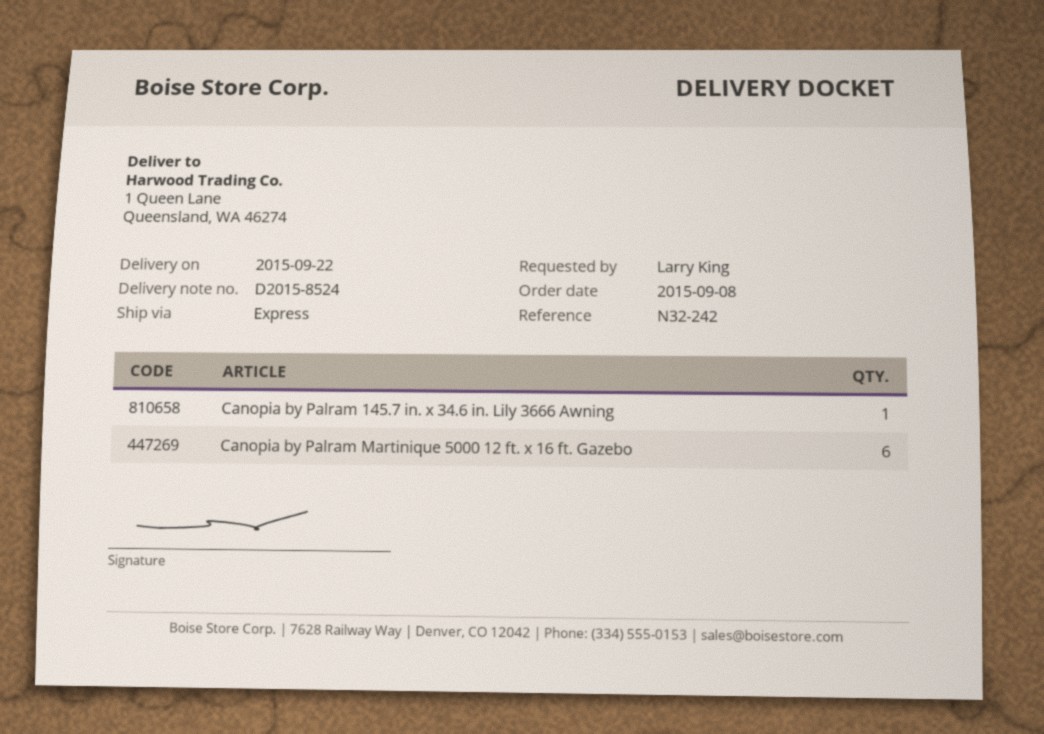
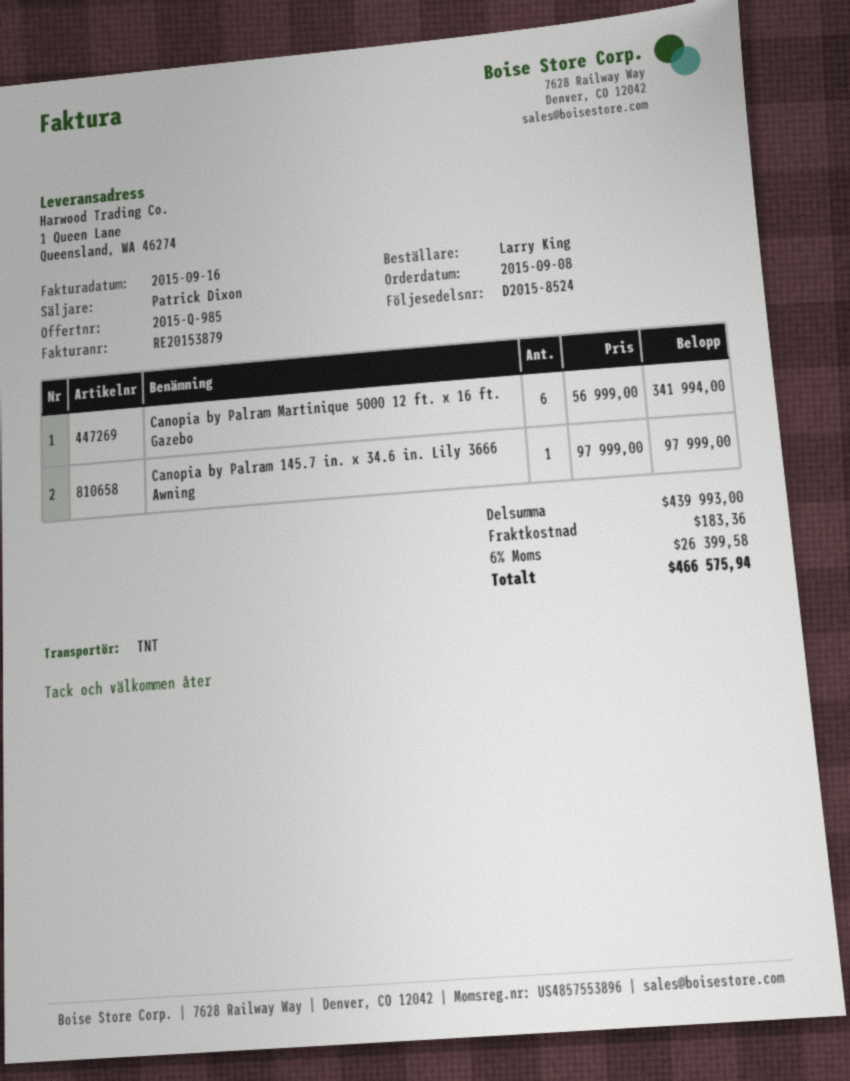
shipping method: express -> TNT

